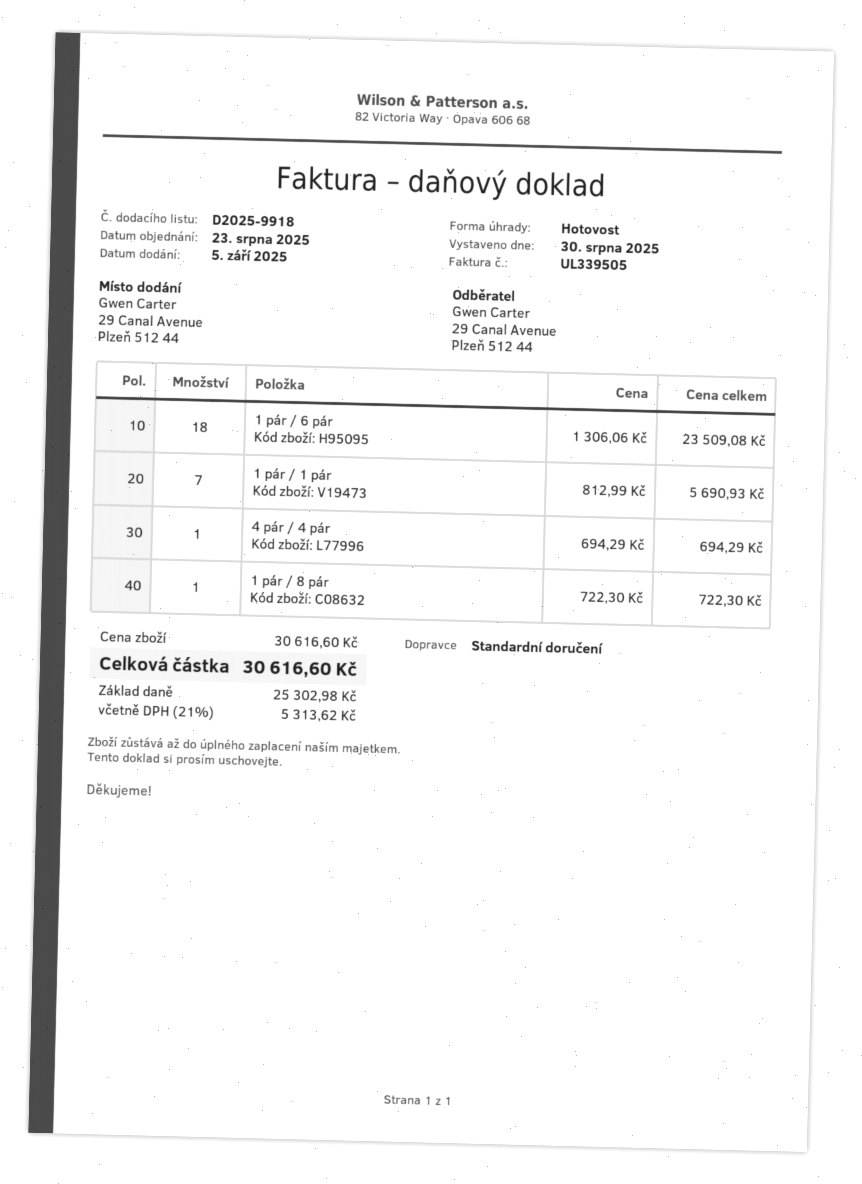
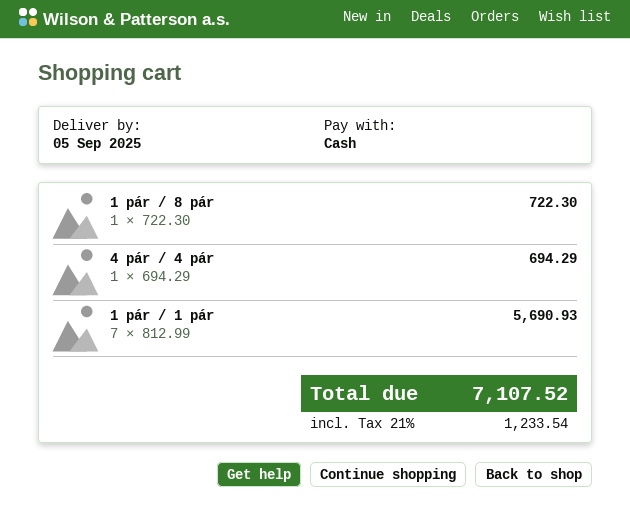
1 pár / 6 pár: 18 x 1306.06 = 23509.08 -> none
tax: 21% = 5313.62 -> 21% = 1233.54
total: 30616.60 -> 7107.52

